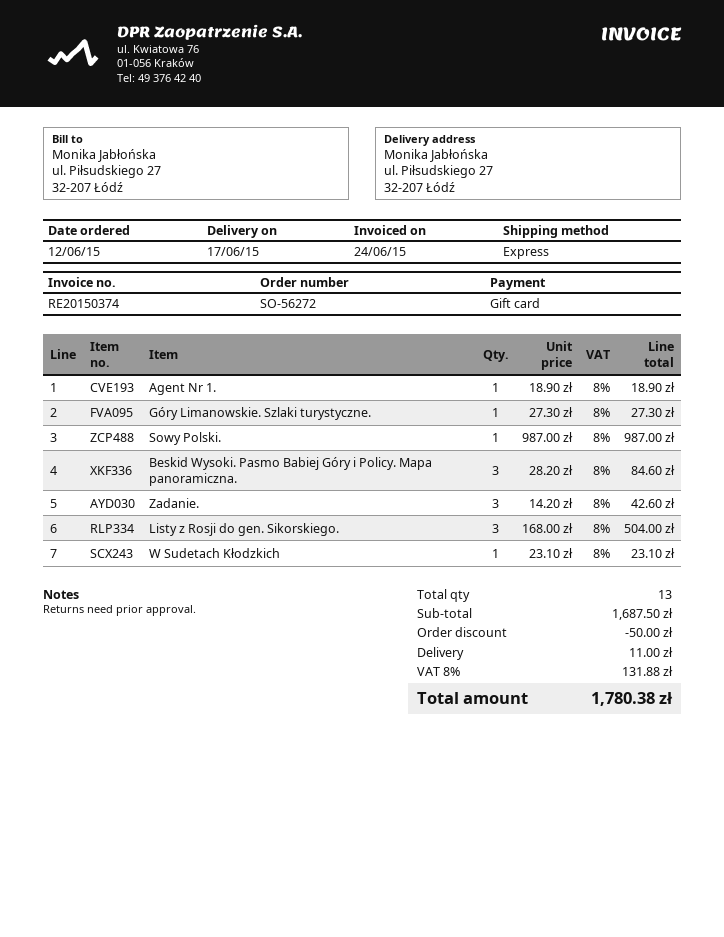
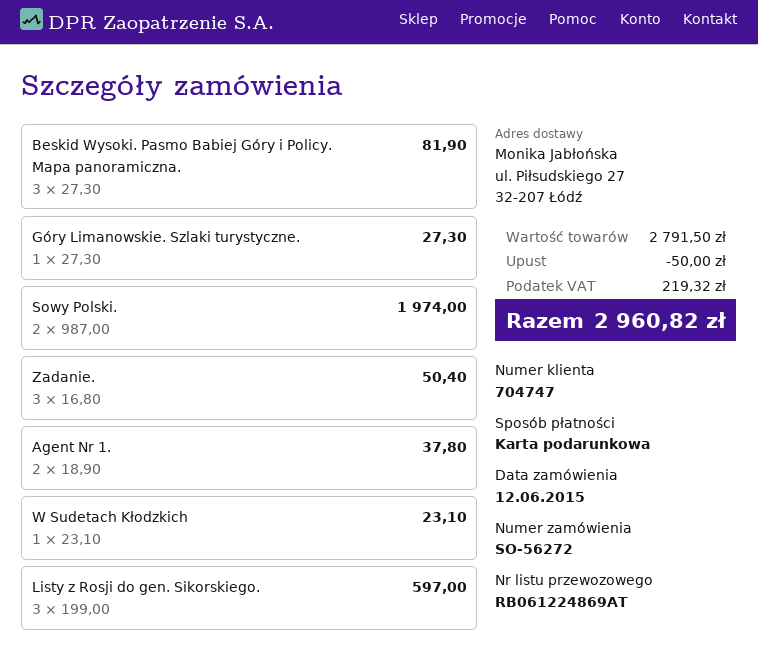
Agent Nr 1.: 1 x 18.90 = 18.90 -> 2 x 18.90 = 37.80
Sowy Polski.: 1 x 987.00 = 987.00 -> 2 x 987.00 = 1974.00
Beskid Wysoki. Pasmo Babiej Góry i Policy. Mapa panoramiczna.: 3 x 28.20 = 84.60 -> 3 x 27.30 = 81.90
Zadanie.: 3 x 14.20 = 42.60 -> 3 x 16.80 = 50.40
Listy z Rosji do gen. Sikorskiego.: 3 x 168.00 = 504.00 -> 3 x 199.00 = 597.00
subtotal: 1687.50 -> 2791.50
shipping: 11.00 -> none
tax: 131.88 -> 219.32
total: 1780.38 -> 2960.82

